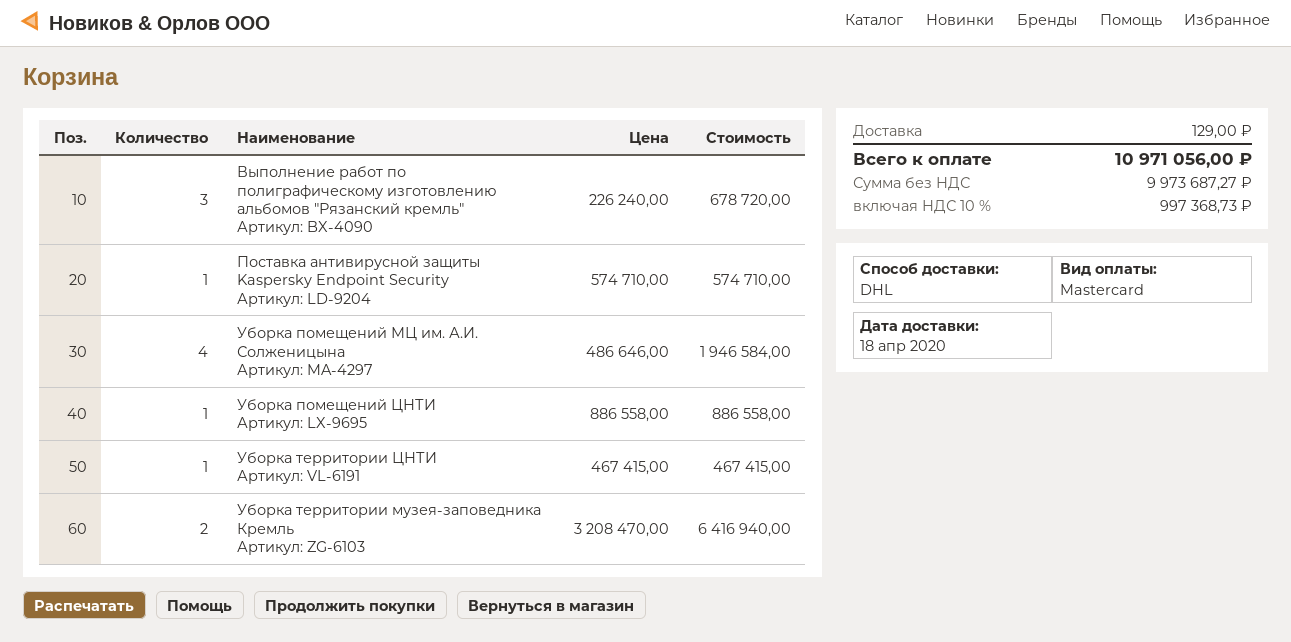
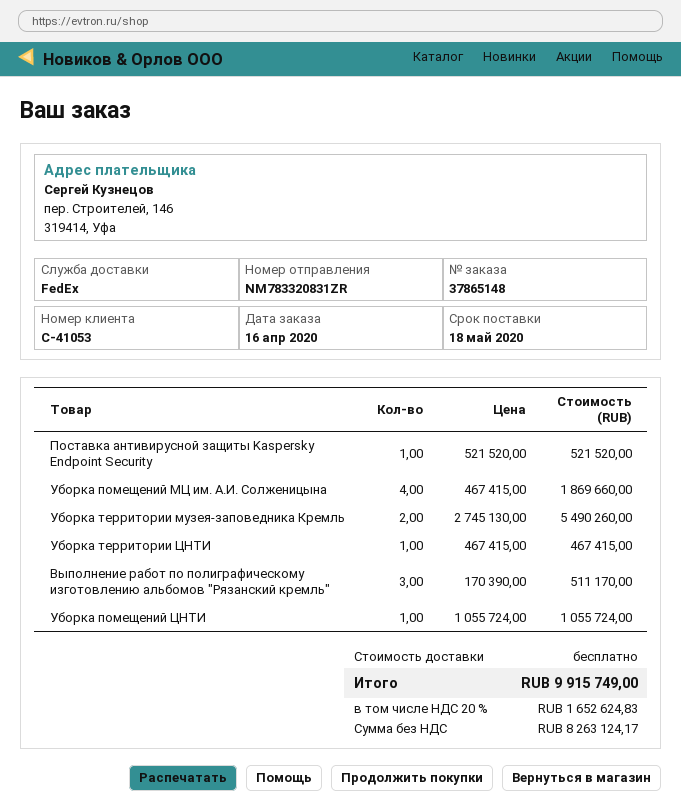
delivery date: 2020-04-18 -> 2020-05-18
shipping method: DHL -> FedEx
Выполнение работ по полиграфическому изготовлению альбомов "Рязанский кремль": 3 x 226240.00 = 678720.00 -> 3 x 170390.00 = 511170.00
Поставка антивирусной защиты Kaspersky Endpoint Security: 1 x 574710.00 = 574710.00 -> 1 x 521520.00 = 521520.00
Уборка помещений МЦ им. А.И. Солженицына: 4 x 486646.00 = 1946584.00 -> 4 x 467415.00 = 1869660.00
Уборка помещений ЦНТИ: 1 x 886558.00 = 886558.00 -> 1 x 1055724.00 = 1055724.00
Уборка территории музея-заповедника Кремль: 2 x 3208470.00 = 6416940.00 -> 2 x 2745130.00 = 5490260.00
shipping: 129.00 -> 0.00
net: 9973687.27 -> 8263124.17
tax: 10% = 997368.73 -> 20% = 1652624.83
total: 10971056.00 -> 9915749.00

